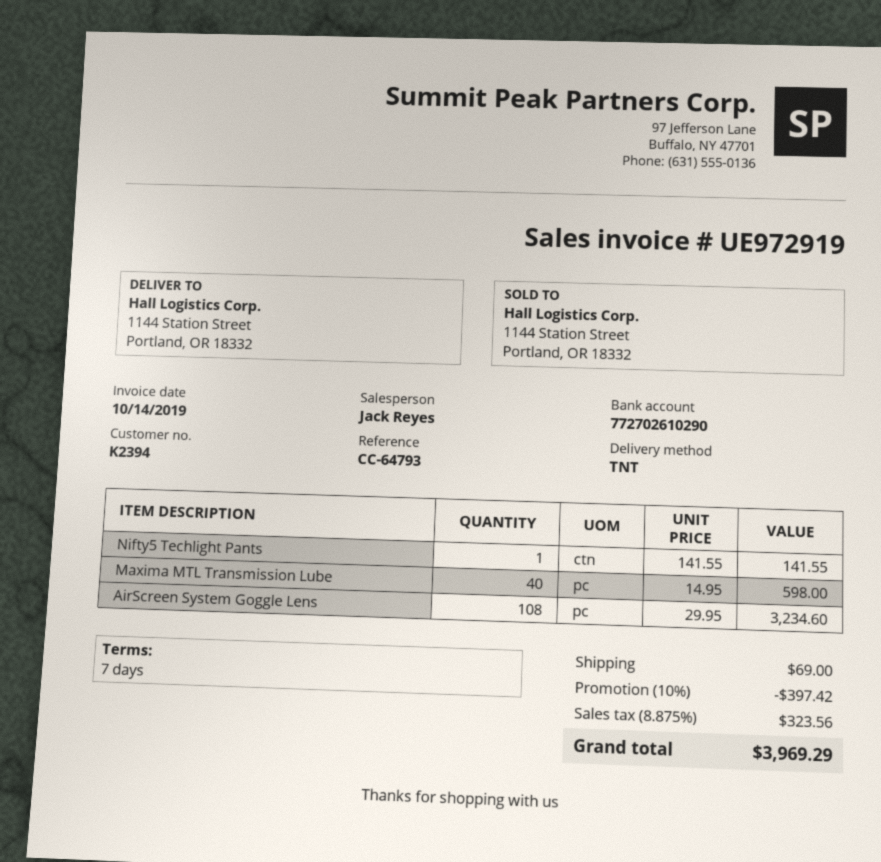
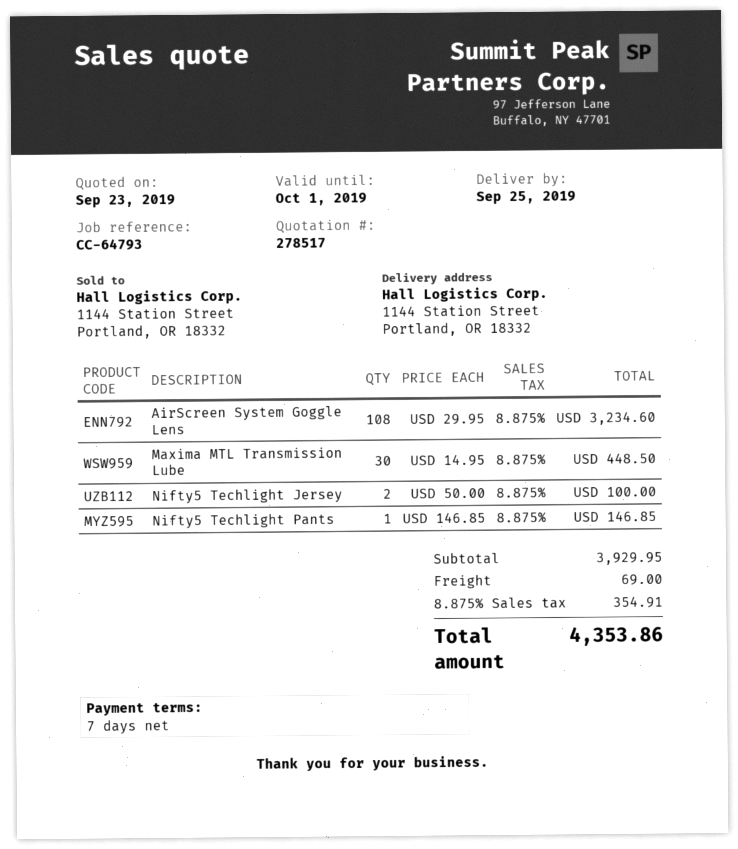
Nifty5 Techlight Pants: 1 x 141.55 = 141.55 -> 1 x 146.85 = 146.85
Maxima MTL Transmission Lube: 40 x 14.95 = 598.00 -> 30 x 14.95 = 448.50
Nifty5 Techlight Jersey: none -> 2 x 50.00 = 100.00
discount: 10% = 397.42 -> none
tax: 8.875% = 323.56 -> 8.875% = 354.91
total: 3969.29 -> 4353.86

